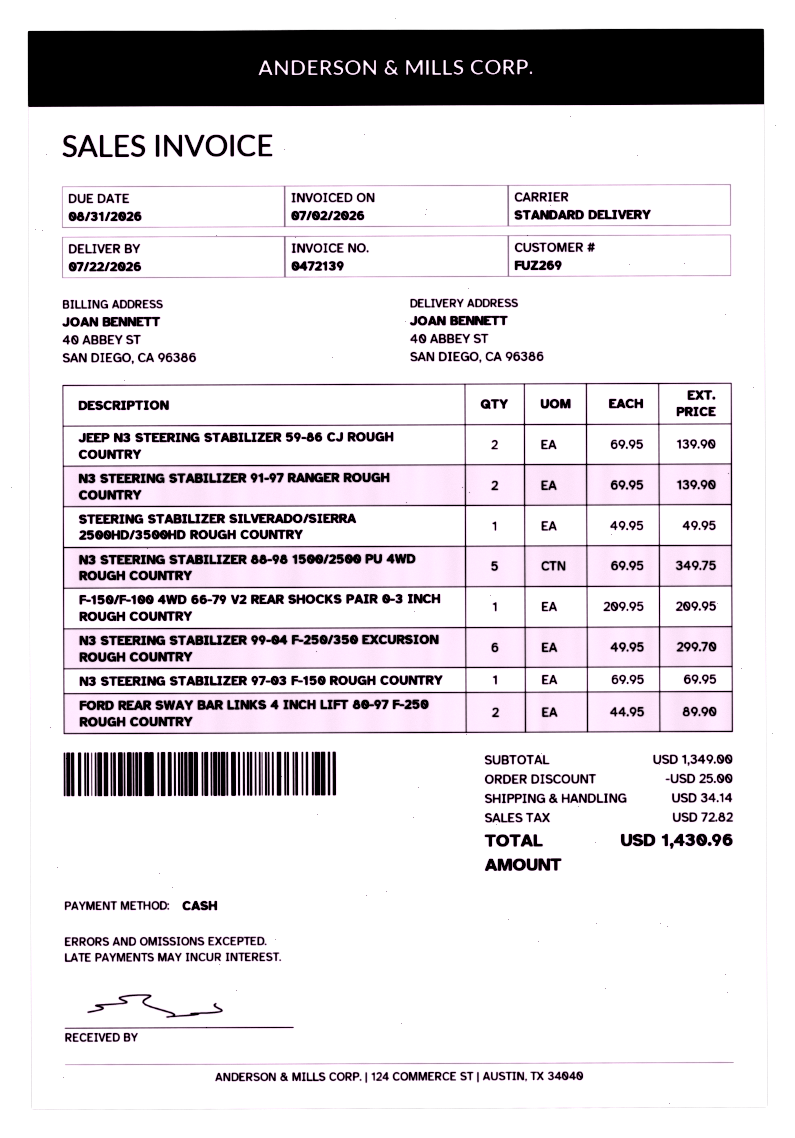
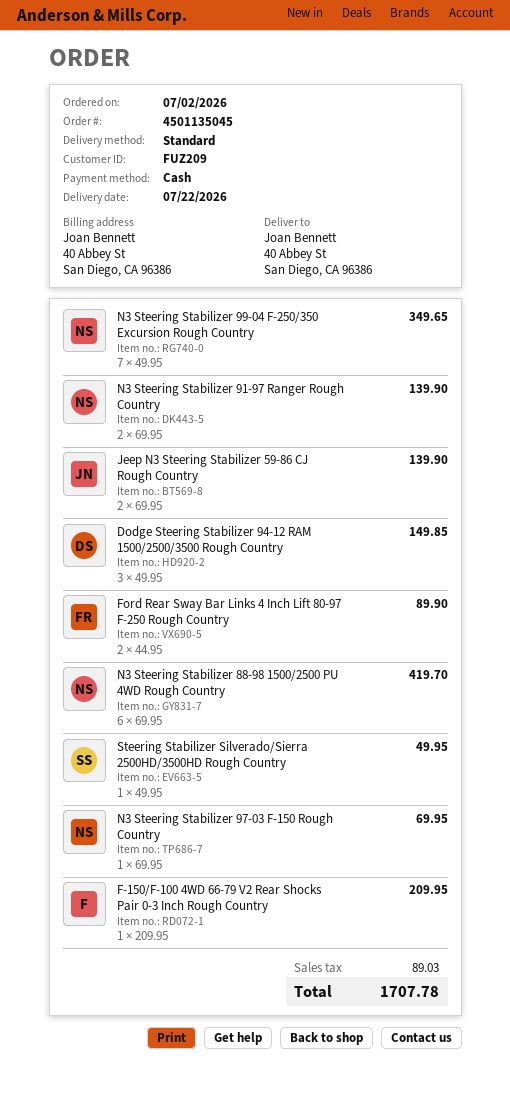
customer number: FUZ269 -> FUZ209
N3 STEERING STABILIZER 88-98 1500/2500 PU 4WD ROUGH COUNTRY: 5 x 69.95 = 349.75 -> 6 x 69.95 = 419.70
N3 STEERING STABILIZER 99-04 F-250/350 EXCURSION ROUGH COUNTRY: 6 x 49.95 = 299.70 -> 7 x 49.95 = 349.65
Dodge Steering Stabilizer 94-12 RAM 1500/2500/3500 Rough Country: none -> 3 x 49.95 = 149.85
discount: 25.00 -> none
shipping: 34.14 -> none
tax: 72.82 -> 89.03
total: 1430.96 -> 1707.78

